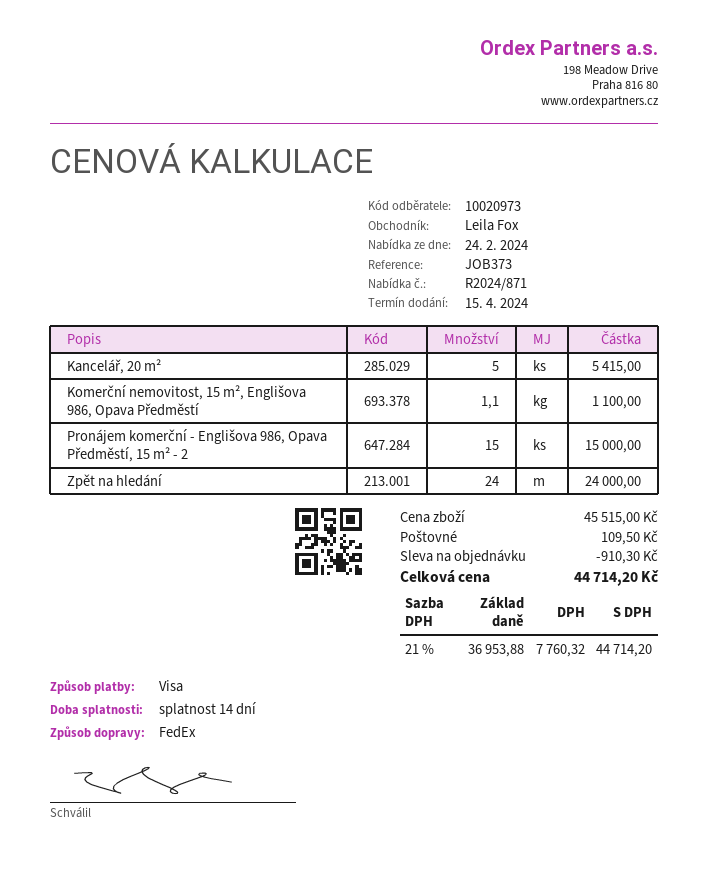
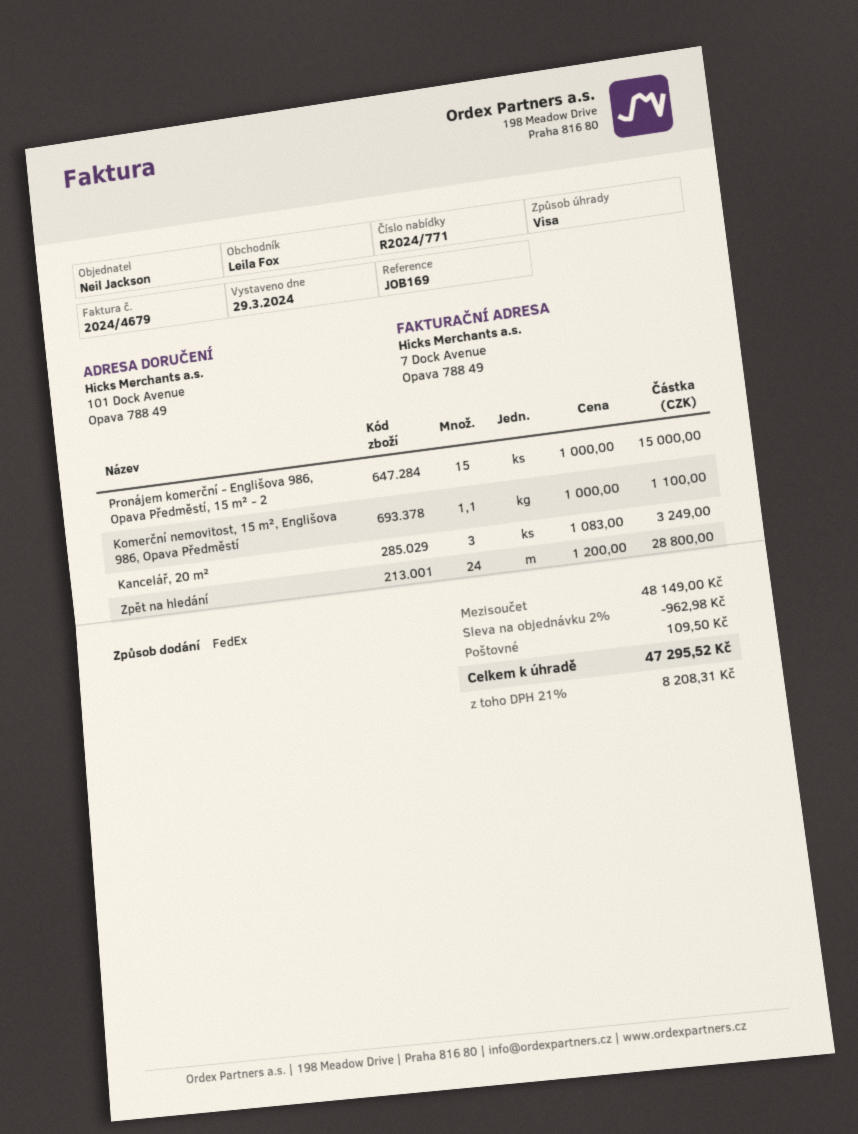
quote number: R2024/871 -> R2024/771
reference: JOB373 -> JOB169
Kancelář, 20 m²: 5 for 5415.00 -> 3 for 3249.00
Zpět na hledání: 24 for 24000.00 -> 24 for 28800.00
subtotal: 45515.00 -> 48149.00
discount: 910.30 -> 962.98
tax: 21% = 7760.32 -> 21% = 8208.31
total: 44714.20 -> 47295.52

